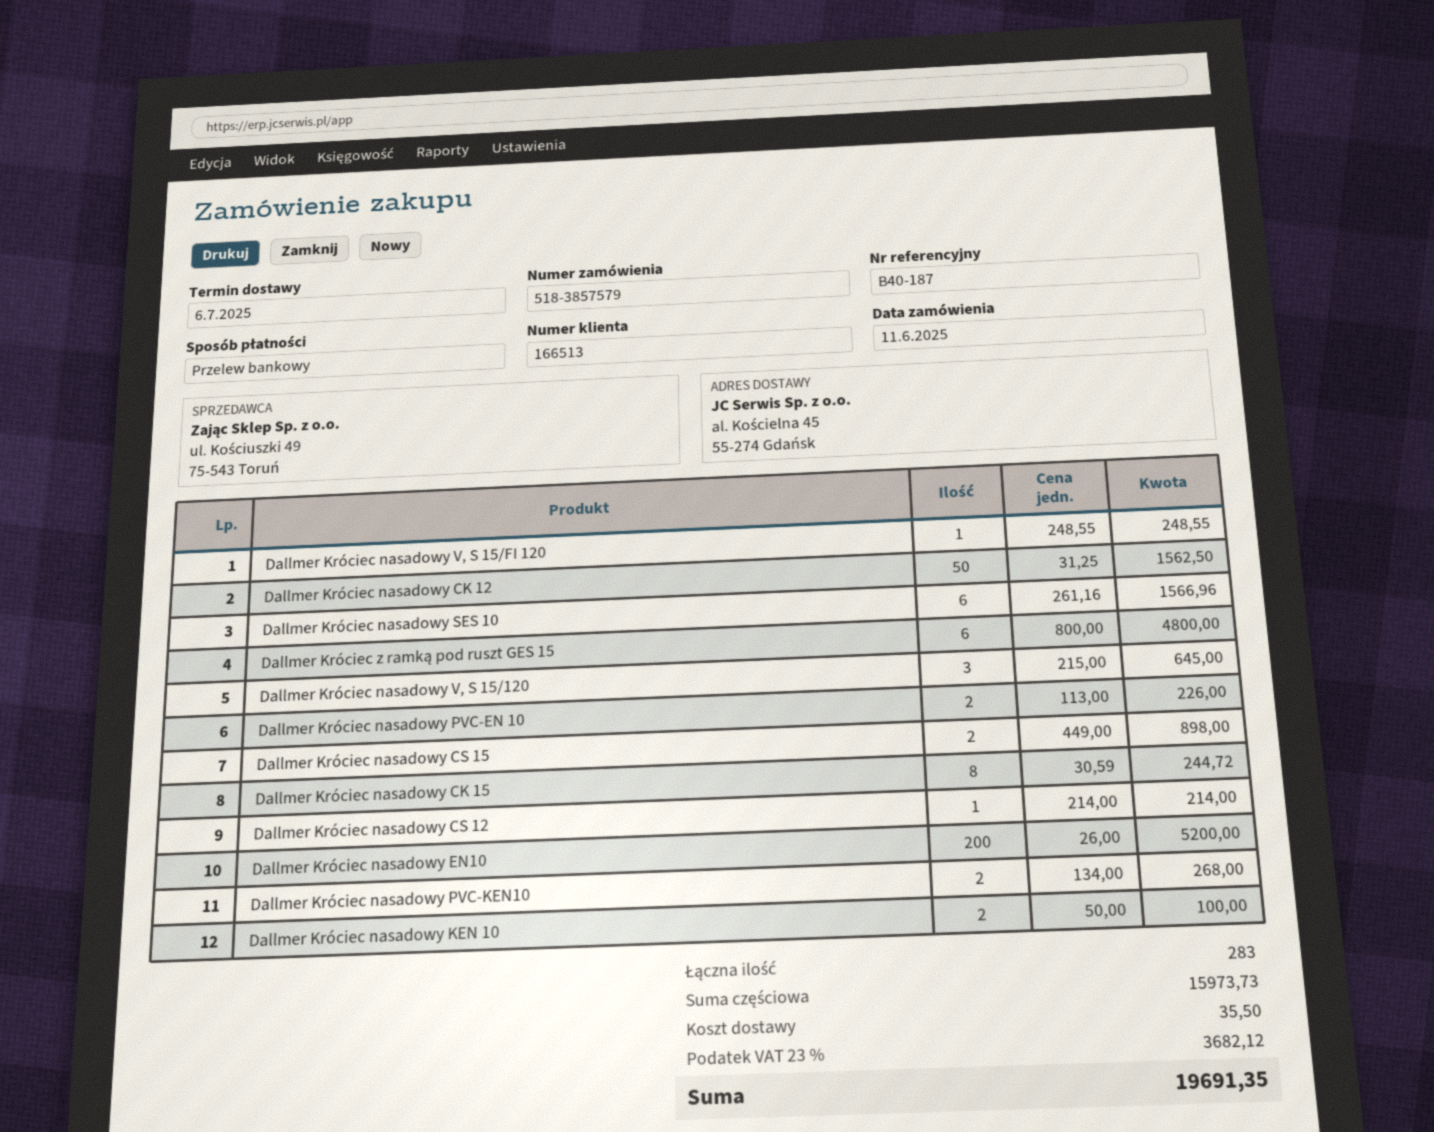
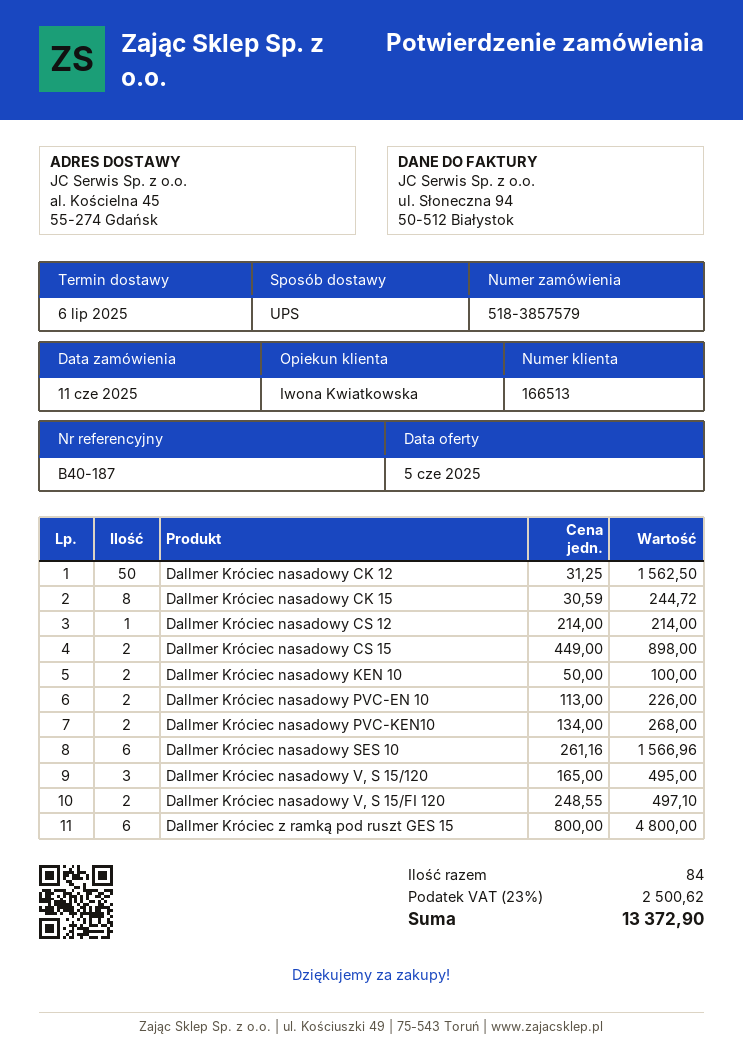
Dallmer Króciec nasadowy V, S 15/FI 120: 1 x 248.55 = 248.55 -> 2 x 248.55 = 497.10
Dallmer Króciec nasadowy V, S 15/120: 3 x 215.00 = 645.00 -> 3 x 165.00 = 495.00
Dallmer Króciec nasadowy EN10: 200 x 26.00 = 5200.00 -> none
total quantity: 283 -> 84
shipping: 35.50 -> none
tax: 23% = 3682.12 -> 23% = 2500.62
total: 19691.35 -> 13372.90

